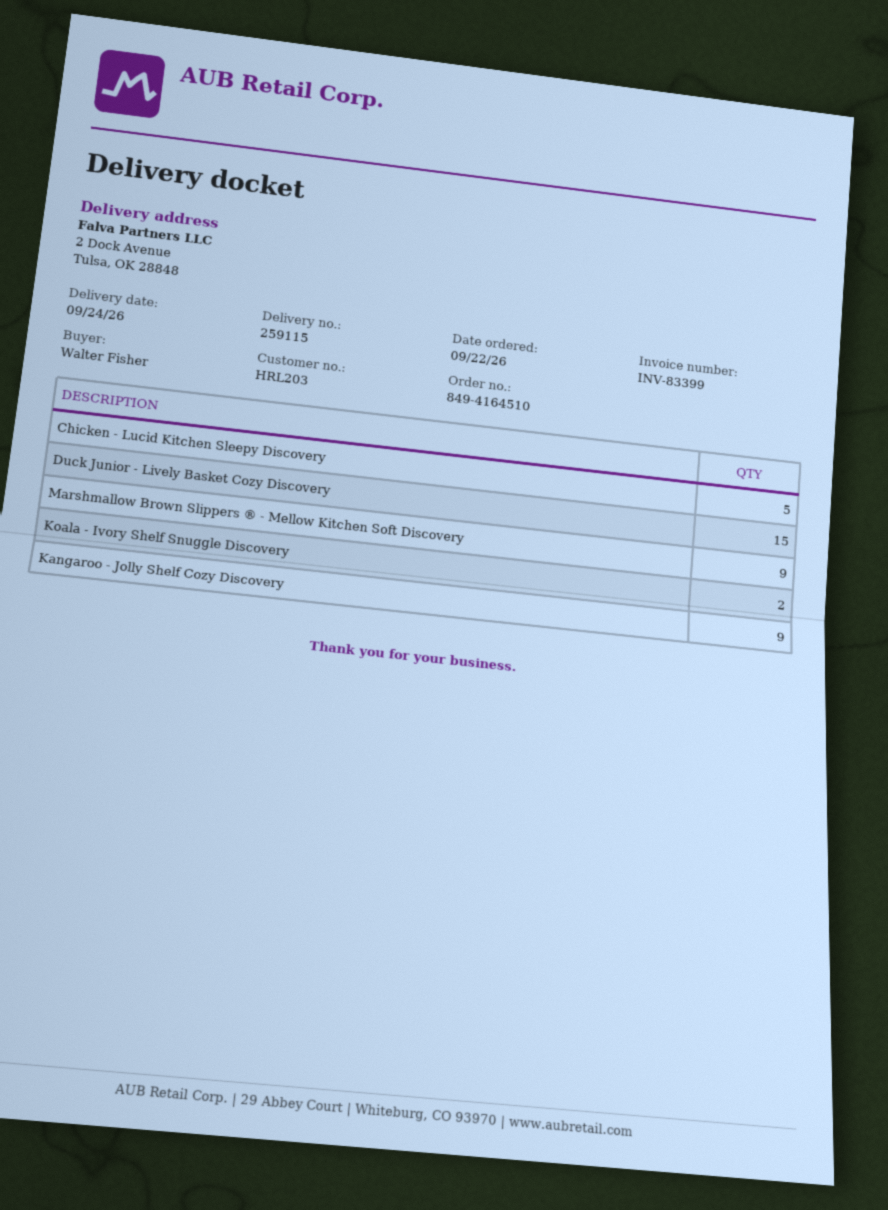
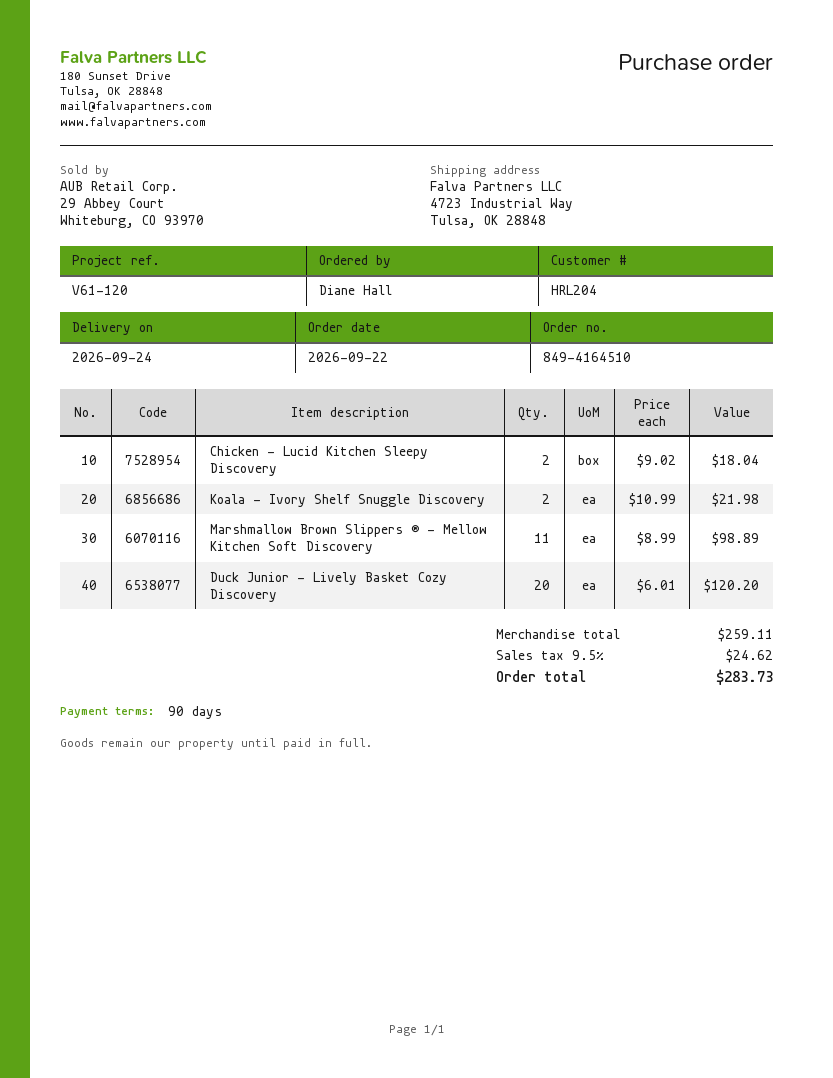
customer number: HRL203 -> HRL204
ordered by: Walter Fisher -> Diane Hall
ship to: 2 Dock Avenue, Tulsa, OK 28848 -> 4723 Industrial Way, Tulsa, OK 28848
Chicken - Lucid Kitchen Sleepy Discovery: 5 -> 2
Duck Junior - Lively Basket Cozy Discovery: 15 -> 20
Marshmallow Brown Slippers ® - Mellow Kitchen Soft Discovery: 9 -> 11
Kangaroo - Jolly Shelf Cozy Discovery: 9 -> none

